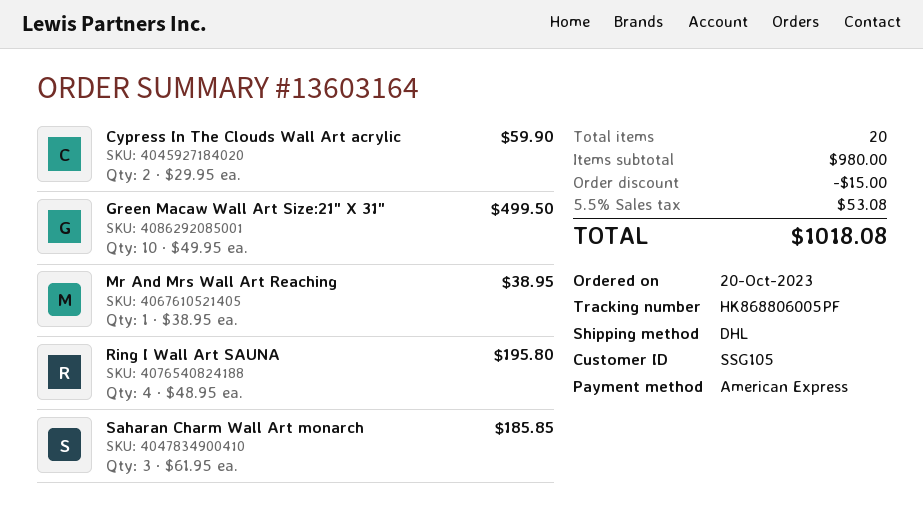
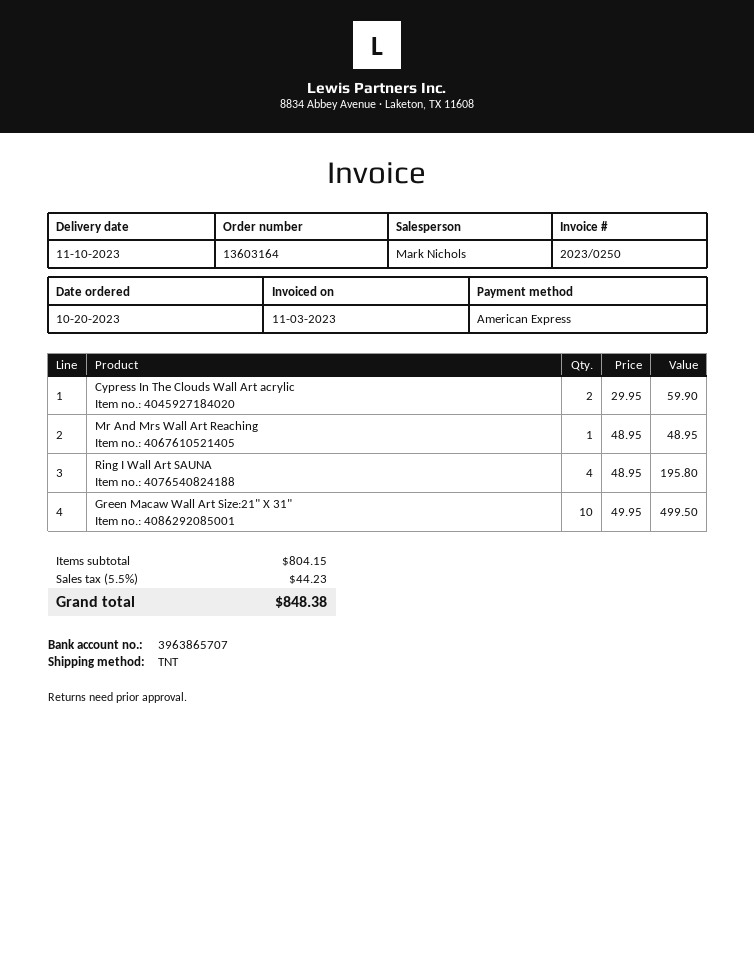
shipping method: DHL -> TNT
Mr And Mrs Wall Art Reaching: 1 x 38.95 = 38.95 -> 1 x 48.95 = 48.95
Saharan Charm Wall Art monarch: 3 x 61.95 = 185.85 -> none
subtotal: 980.00 -> 804.15
discount: 15.00 -> none
tax: 5.5% = 53.08 -> 5.5% = 44.23
total: 1018.08 -> 848.38

